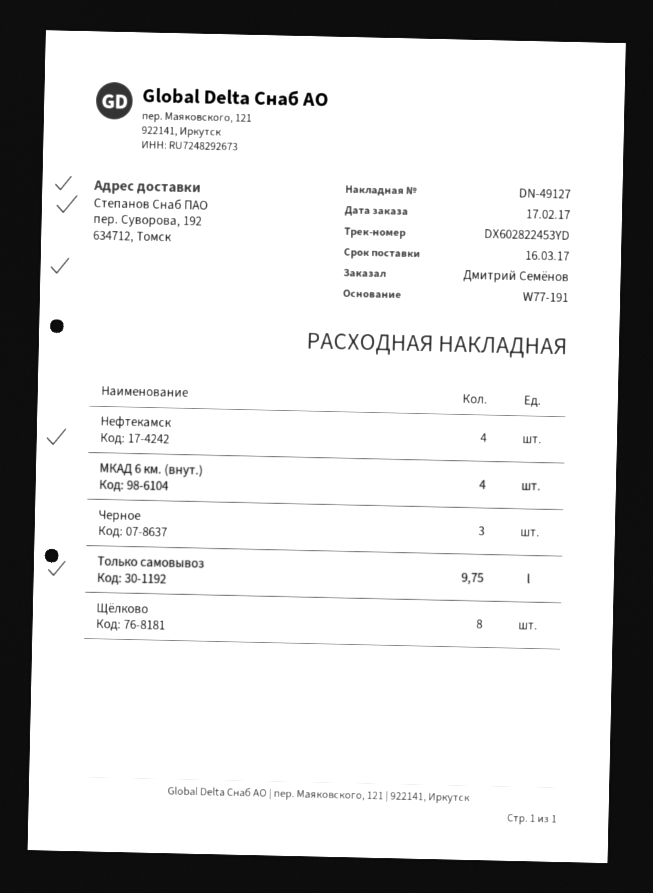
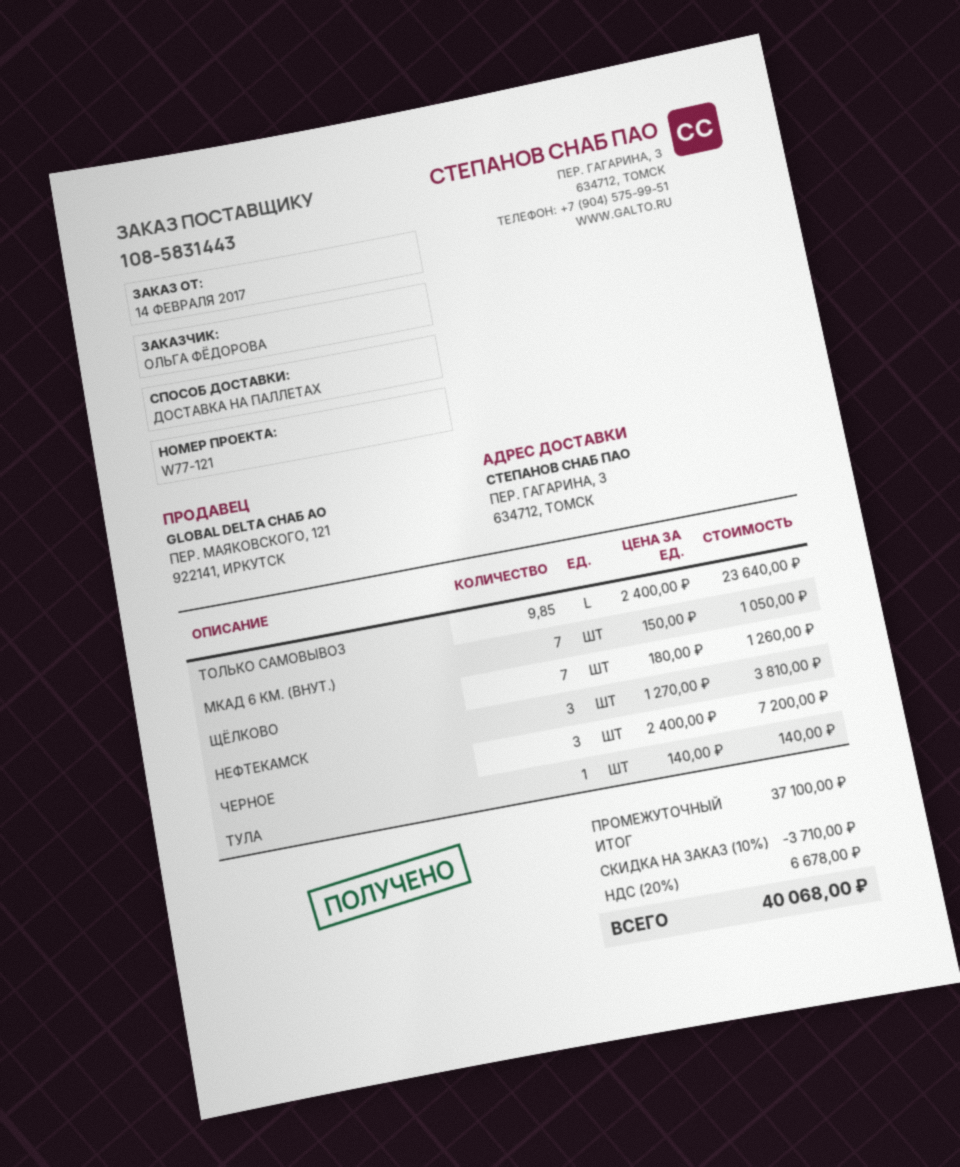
order date: 2017-02-17 -> 2017-02-14
reference: W77-191 -> W77-121
ordered by: Дмитрий Семёнов -> ОЛЬГА ФЁДОРОВА
ship to: пер. Суворова, 192, 634712, Томск -> ПЕР. ГАГАРИНА, 3, 634712, ТОМСК
Нефтекамск: 4 -> 3
МКАД 6 км. (внут.): 4 -> 7
Только самовывоз: 9.75 -> 9.85
Щёлково: 8 -> 7
ТУЛА: none -> 1

